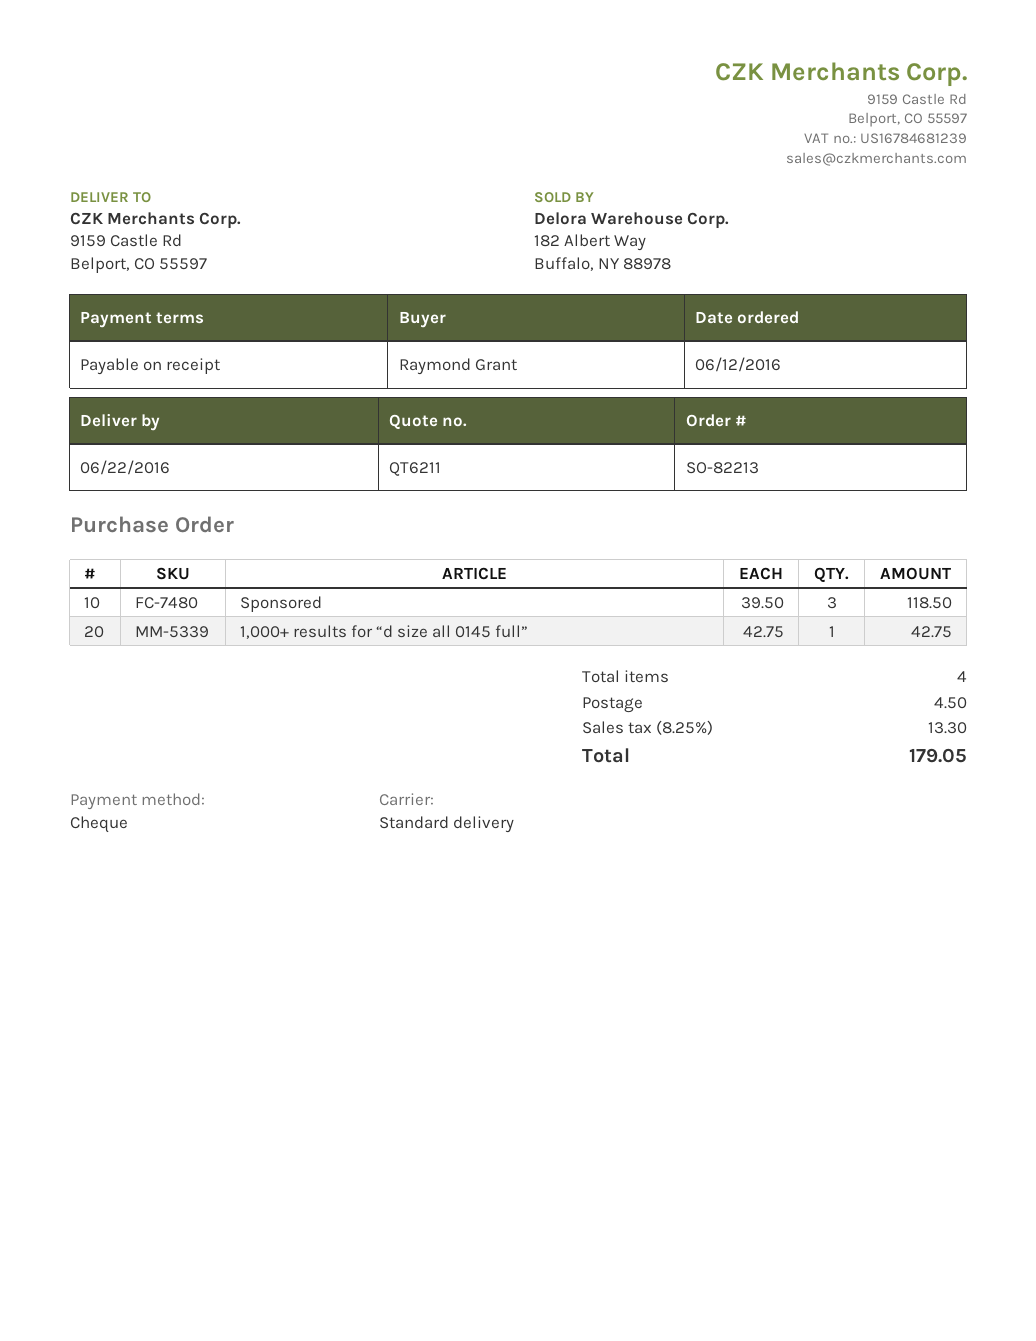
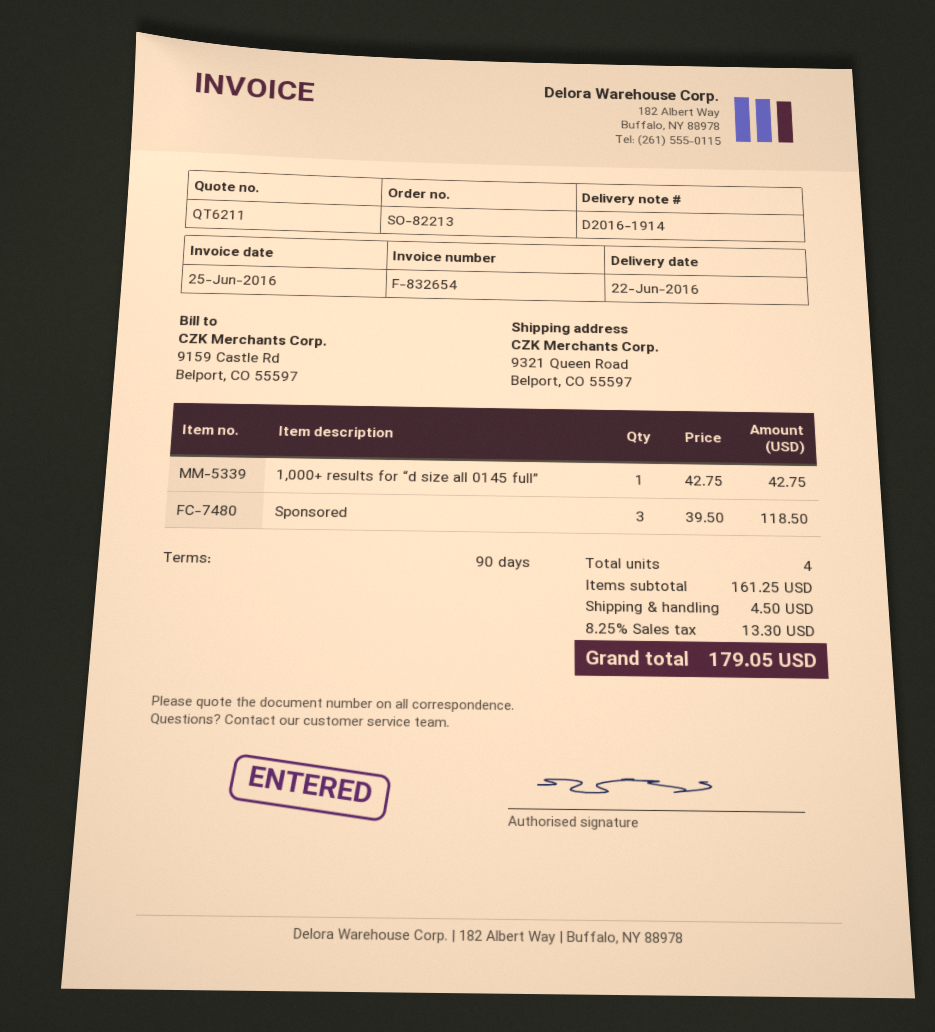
payment terms: on receipt -> 90 days
ship to: 9159 Castle Rd, Belport, CO 55597 -> 9321 Queen Road, Belport, CO 55597

